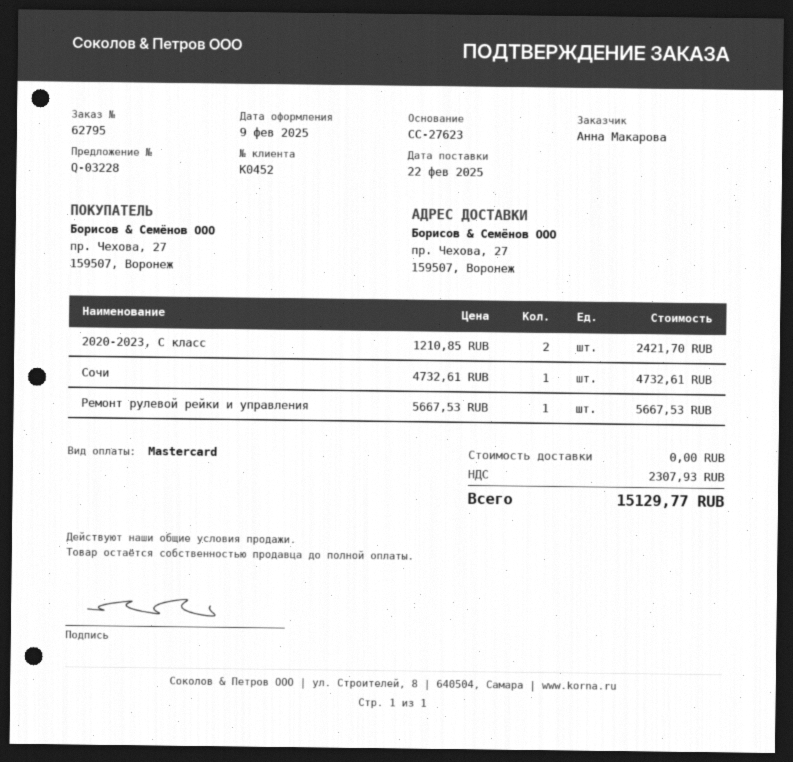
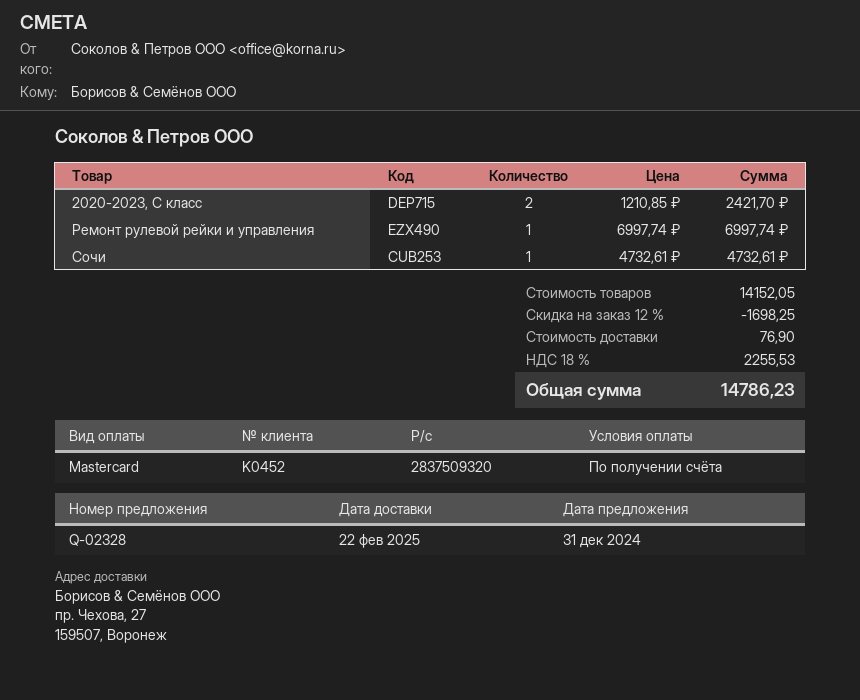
quote number: Q-03228 -> Q-02328
Ремонт рулевой рейки и управления: 1 x 5667.53 = 5667.53 -> 1 x 6997.74 = 6997.74
discount: none -> 12% = 1698.25
shipping: 0.00 -> 76.90
tax: 2307.93 -> 2255.53
total: 15129.77 -> 14786.23

